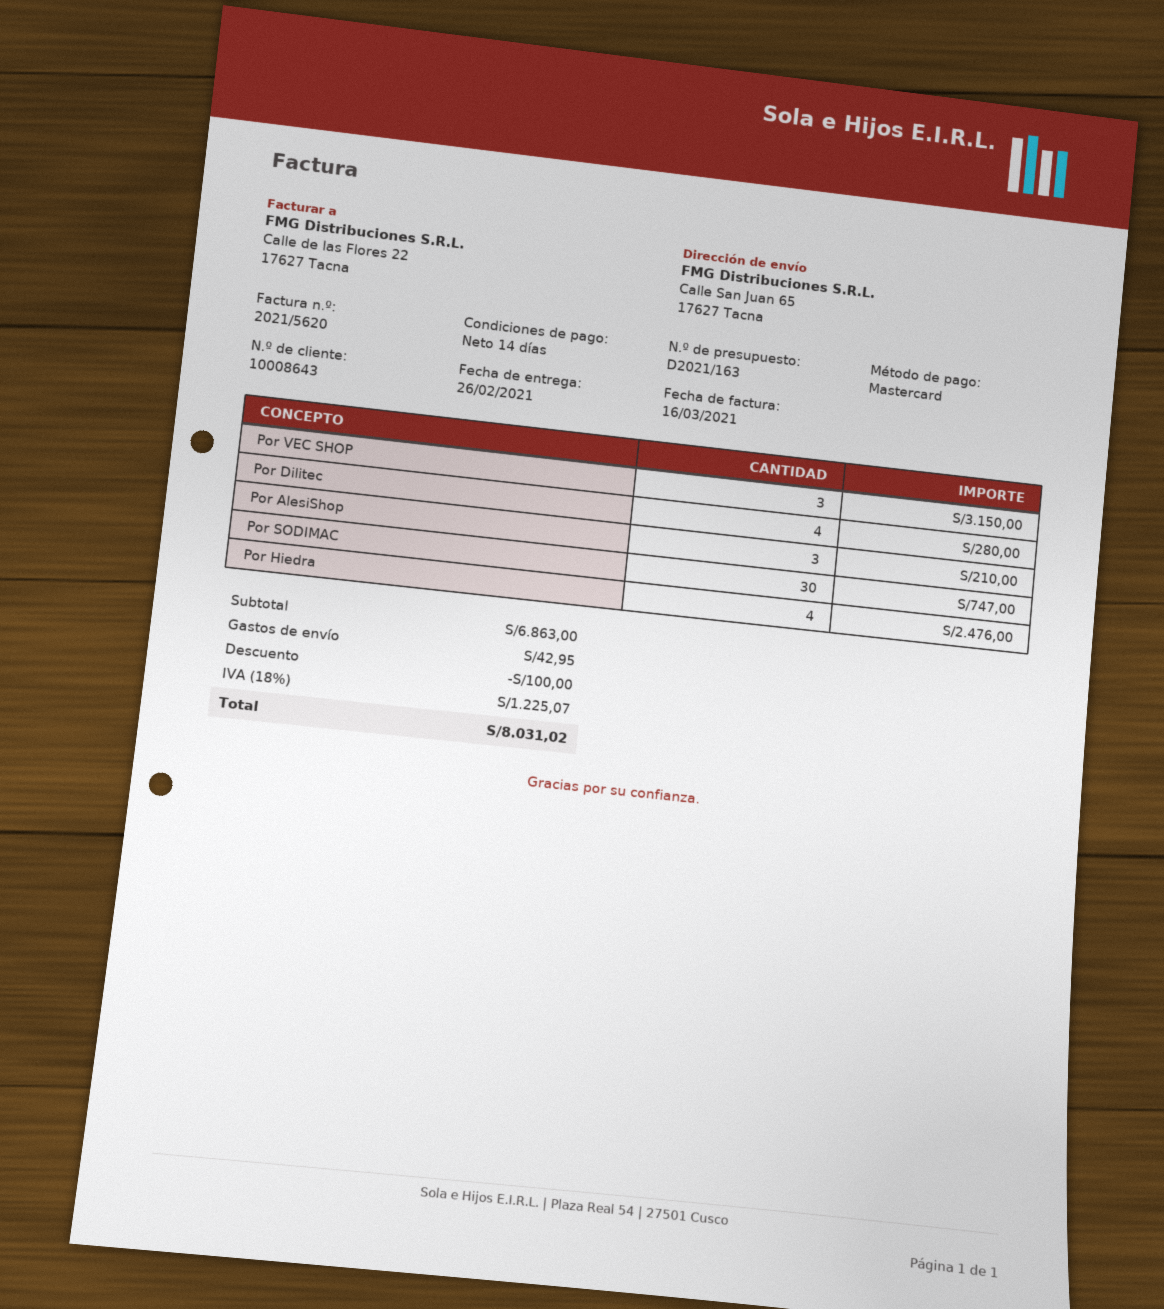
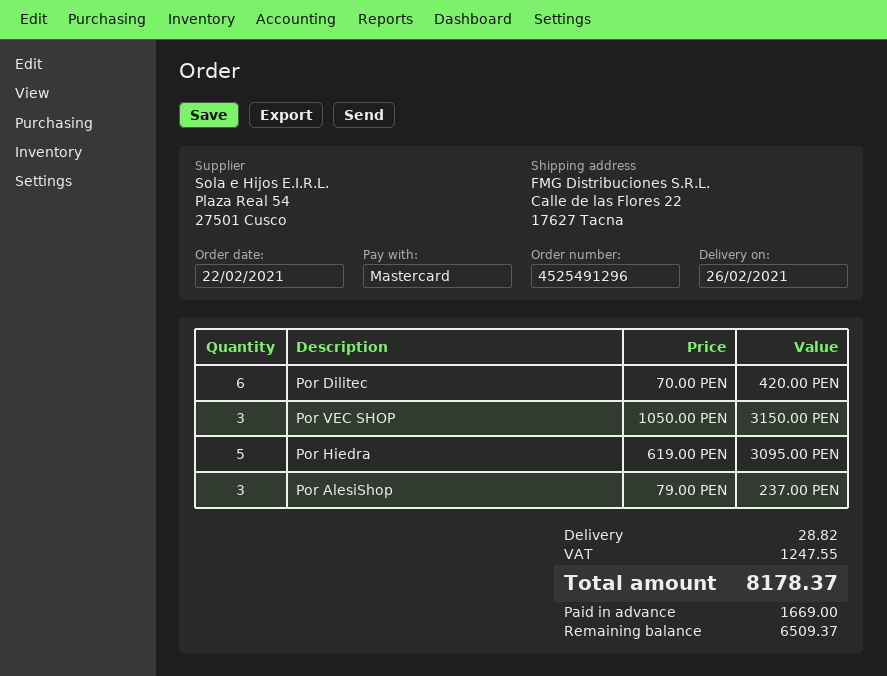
ship to: Calle San Juan 65, 17627 Tacna -> Calle de las Flores 22, 17627 Tacna
Por Dilitec: 4 for 280.00 -> 6 for 420.00
Por AlesiShop: 3 for 210.00 -> 3 for 237.00
Por SODIMAC: 30 for 747.00 -> none
Por Hiedra: 4 for 2476.00 -> 5 for 3095.00
discount: 100.00 -> none
shipping: 42.95 -> 28.82
tax: 1225.07 -> 1247.55
total: 8031.02 -> 8178.37

